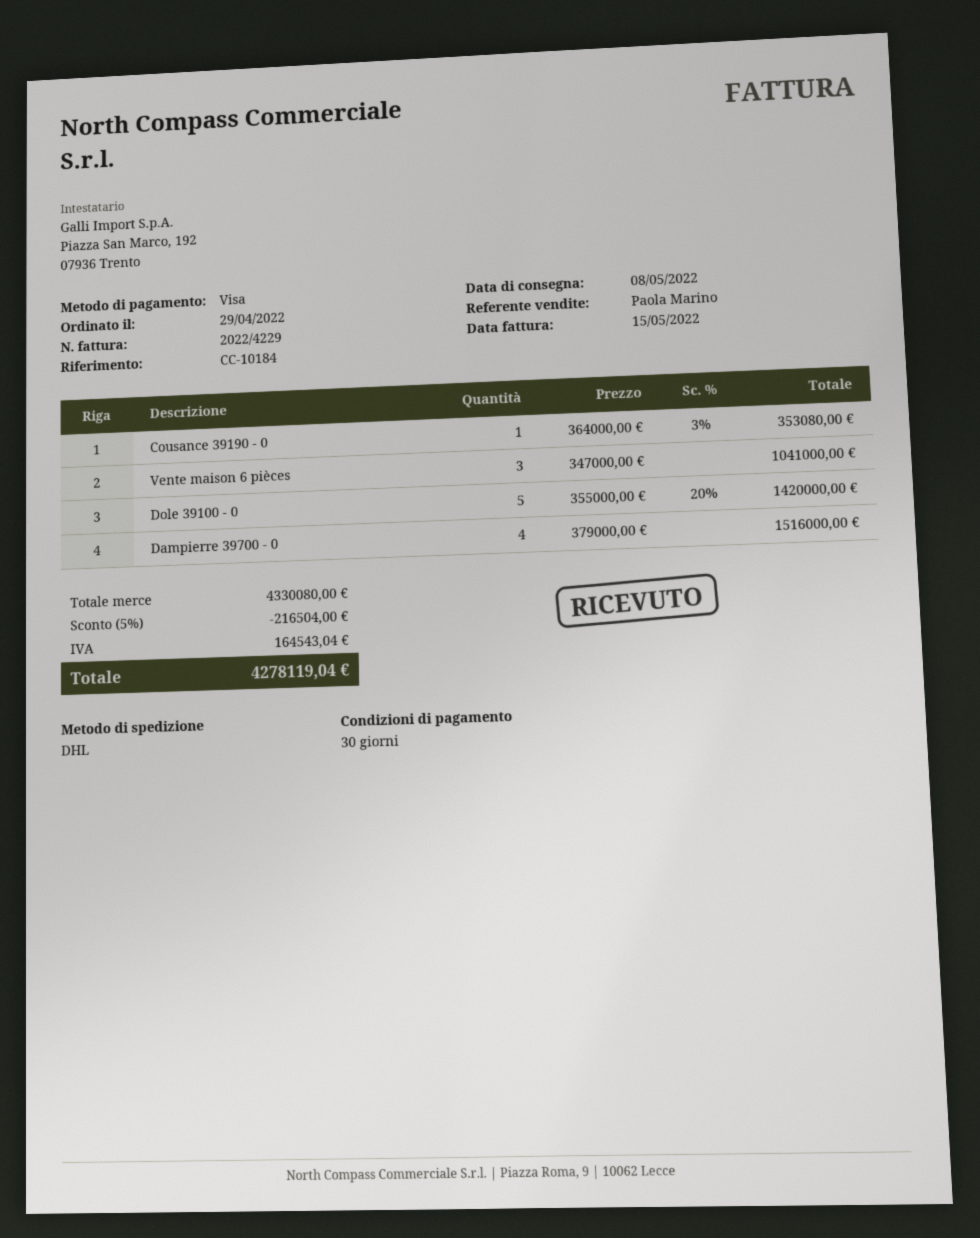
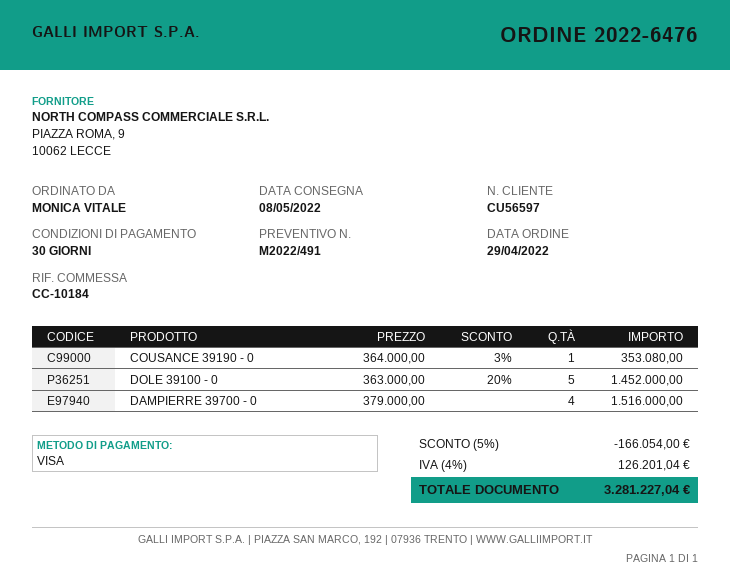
Vente maison 6 pièces: 3 x 347000.00 = 1041000.00 -> none
Dole 39100 - 0: 5 x 355000.00 - 20% = 1420000.00 -> 5 x 363000.00 - 20% = 1452000.00
discount: 5% = 216504.00 -> 5% = 166054.00
tax: 164543.04 -> 126201.04
total: 4278119.04 -> 3281227.04

